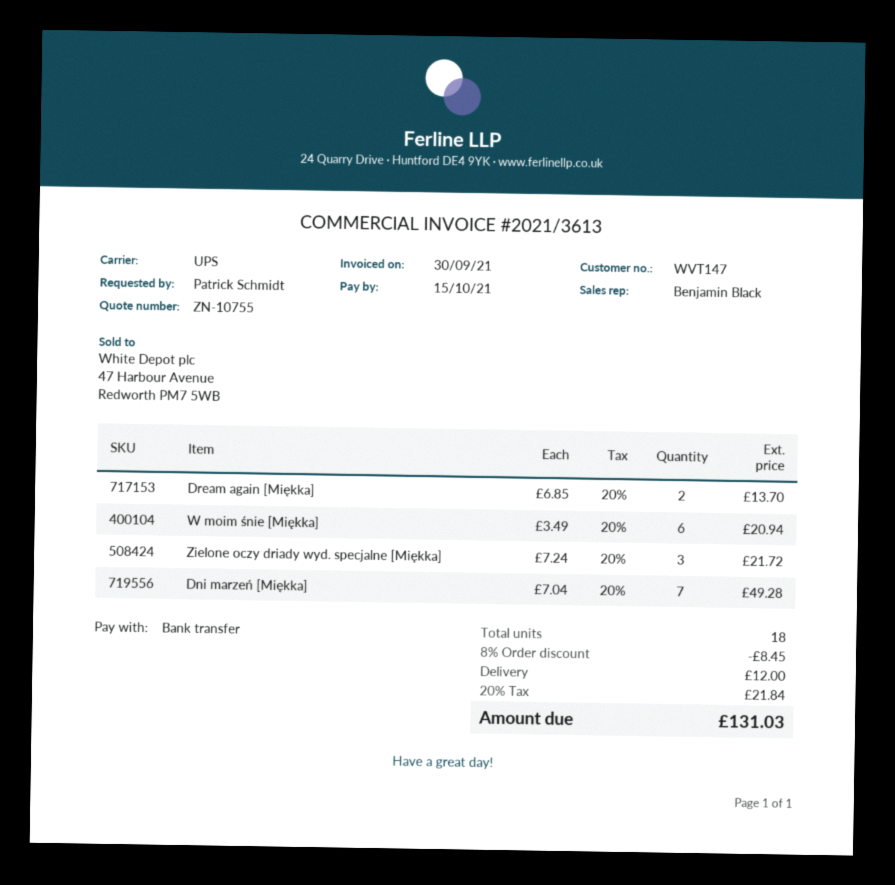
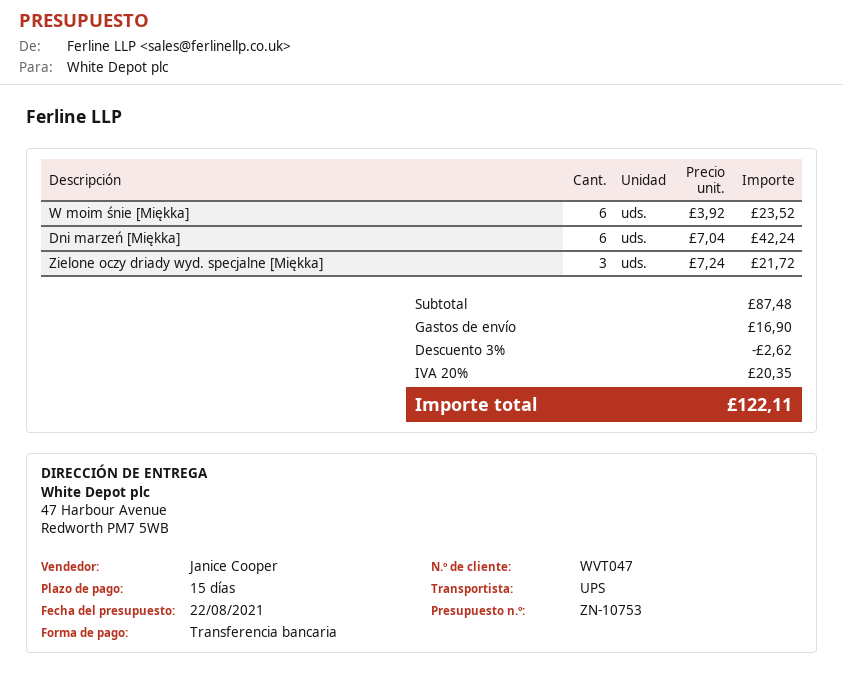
quote number: ZN-10755 -> ZN-10753
customer number: WVT147 -> WVT047
sales rep: Benjamin Black -> Janice Cooper
Dream again [Miękka]: 2 x 6.85 = 13.70 -> none
W moim śnie [Miękka]: 6 x 3.49 = 20.94 -> 6 x 3.92 = 23.52
Dni marzeń [Miękka]: 7 x 7.04 = 49.28 -> 6 x 7.04 = 42.24
discount: 8% = 8.45 -> 3% = 2.62
shipping: 12.00 -> 16.90
tax: 20% = 21.84 -> 20% = 20.35
total: 131.03 -> 122.11

